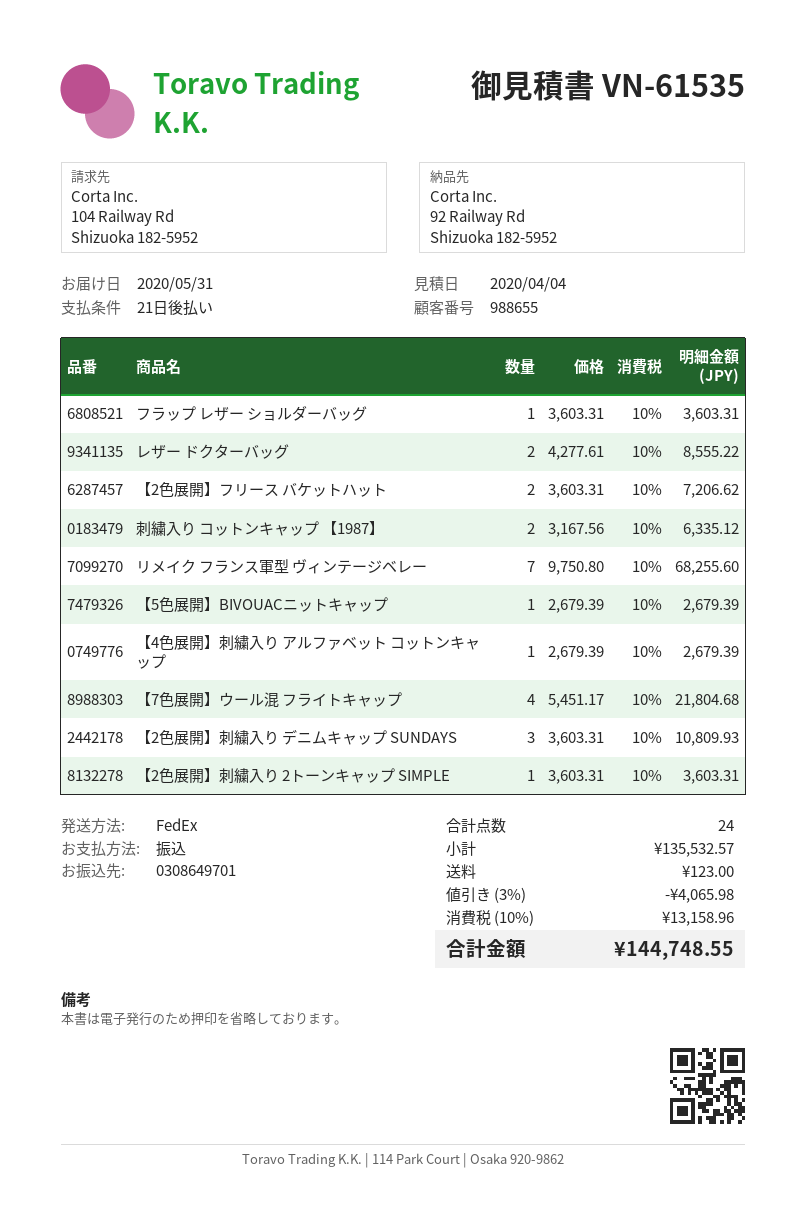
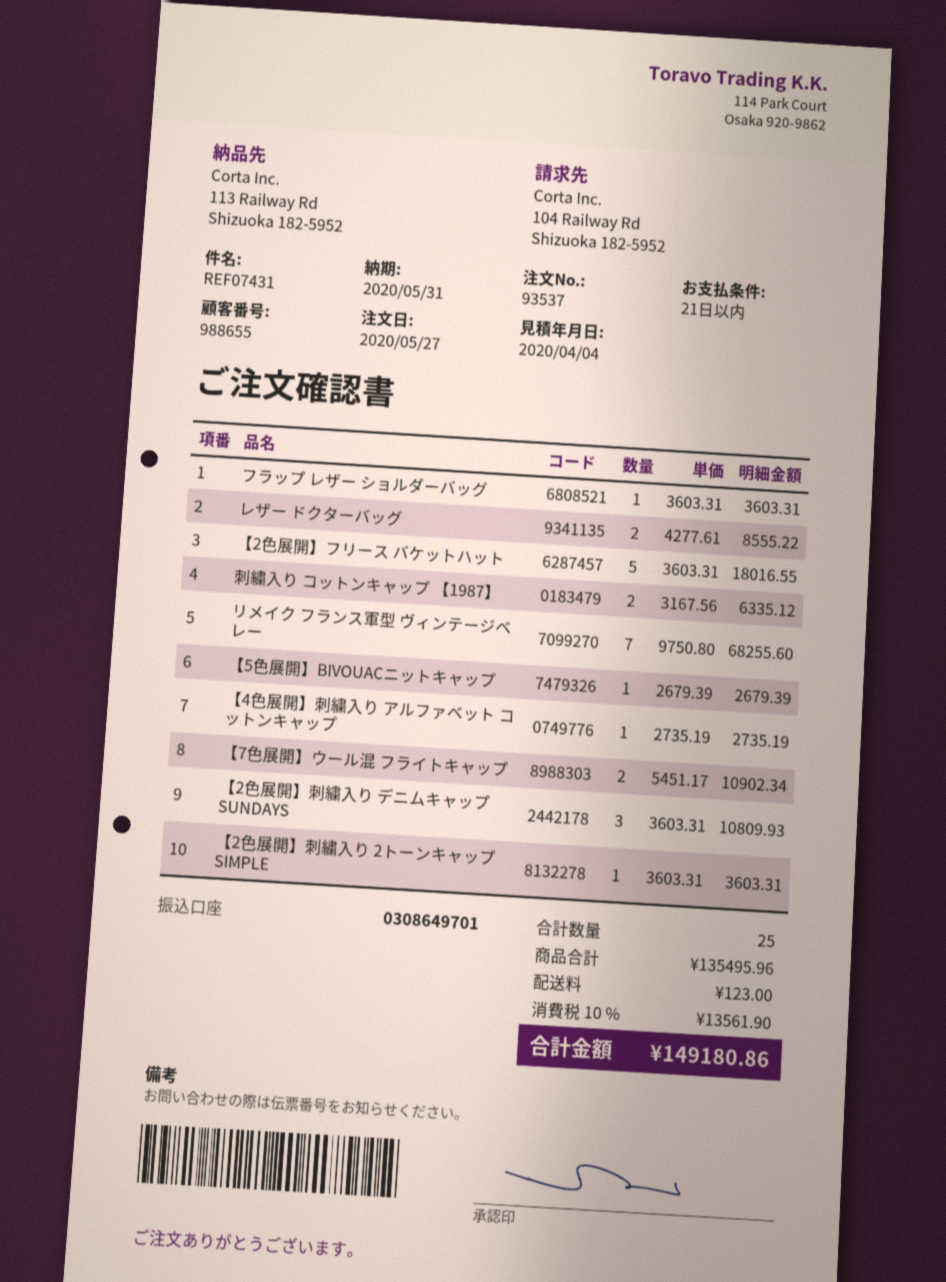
ship to: 92 Railway Rd, Shizuoka 182-5952 -> 113 Railway Rd, Shizuoka 182-5952
【2色展開】フリース バケットハット: 2 x 3603.31 = 7206.62 -> 5 x 3603.31 = 18016.55
【4色展開】刺繍入り アルファベット コットンキャップ: 1 x 2679.39 = 2679.39 -> 1 x 2735.19 = 2735.19
【7色展開】ウール混 フライトキャップ: 4 x 5451.17 = 21804.68 -> 2 x 5451.17 = 10902.34
total quantity: 24 -> 25
subtotal: 135532.57 -> 135495.96
discount: 3% = 4065.98 -> none
tax: 10% = 13158.96 -> 10% = 13561.90
total: 144748.55 -> 149180.86

